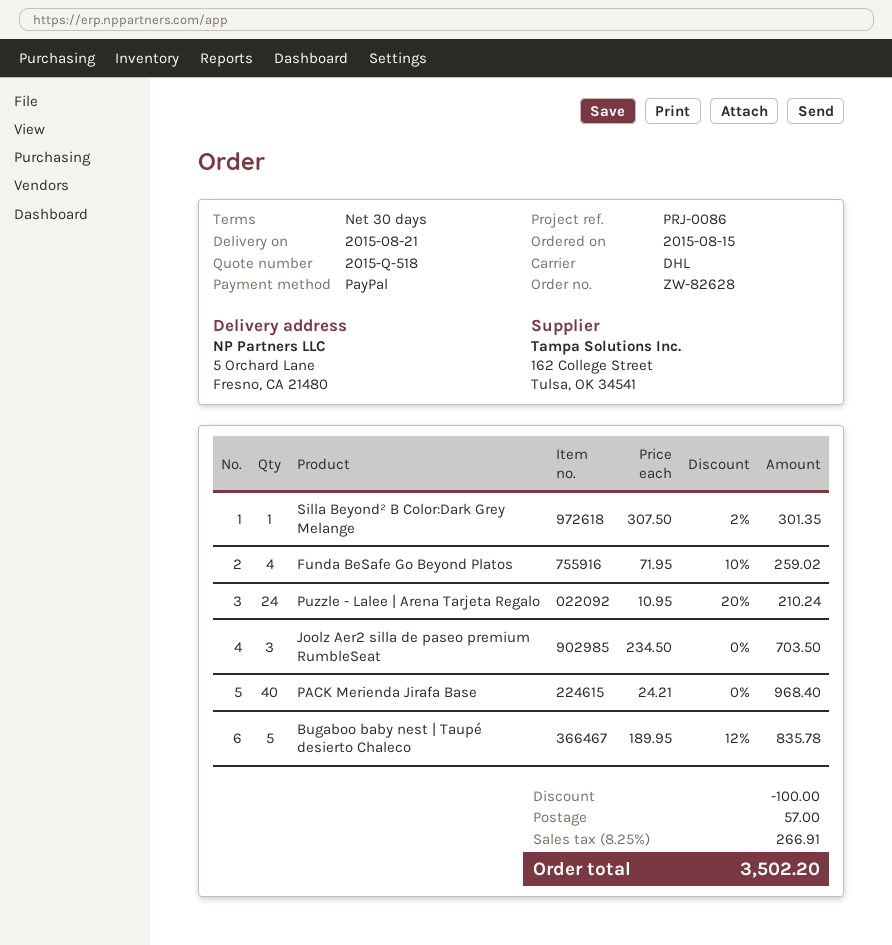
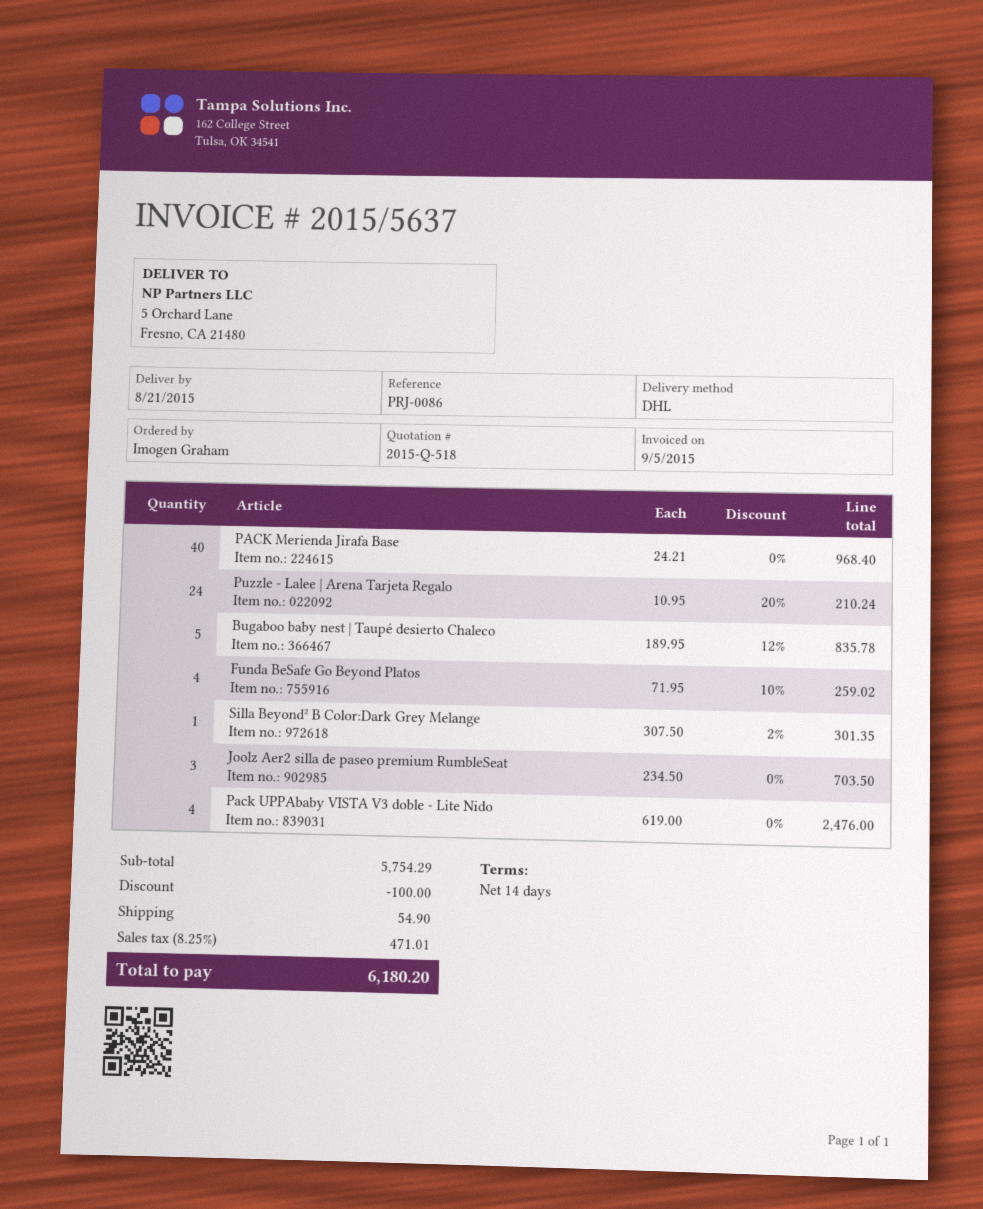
payment terms: 30 days -> 14 days
Pack UPPAbaby VISTA V3 doble - Lite Nido: none -> 4 x 619.00 = 2476.00
shipping: 57.00 -> 54.90
tax: 8.25% = 266.91 -> 8.25% = 471.01
total: 3502.20 -> 6180.20

